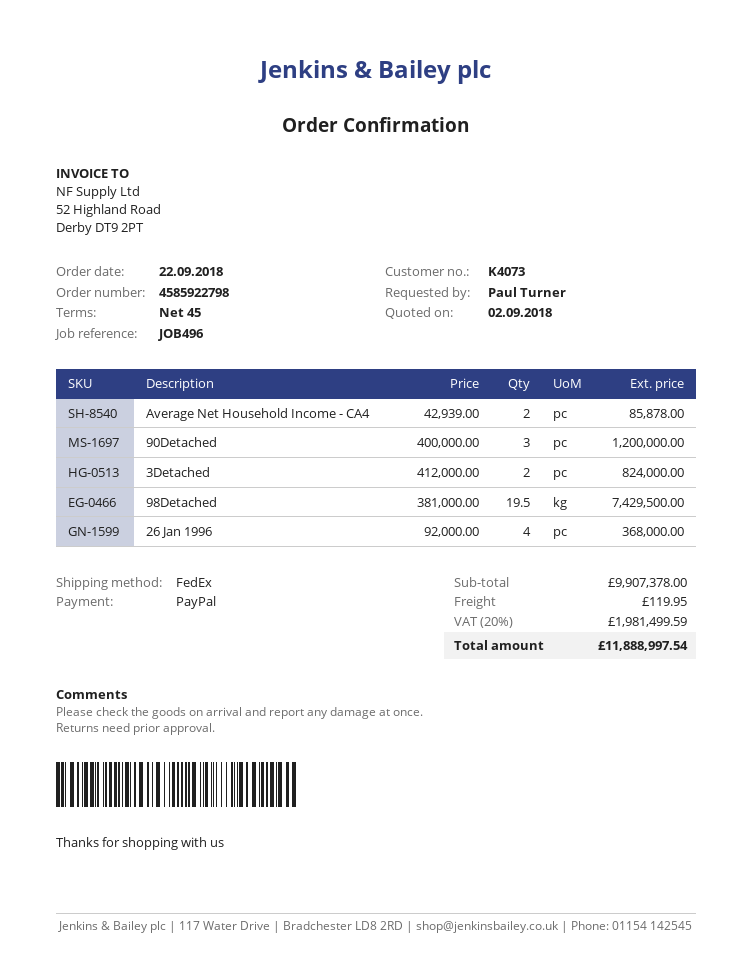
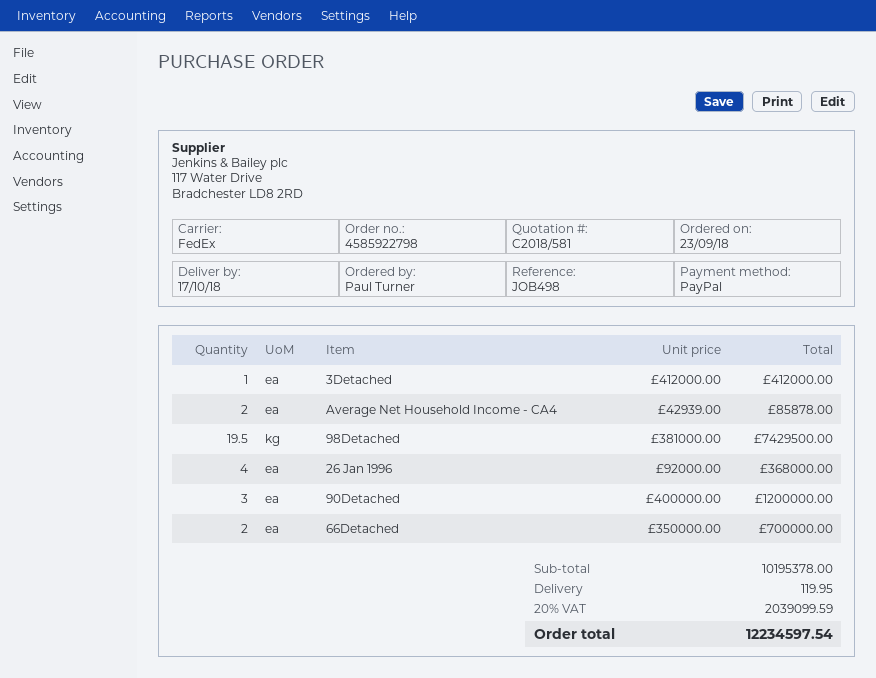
order date: 2018-09-22 -> 2018-09-23
reference: JOB496 -> JOB498
3Detached: 2 x 412000.00 = 824000.00 -> 1 x 412000.00 = 412000.00
66Detached: none -> 2 x 350000.00 = 700000.00
subtotal: 9907378.00 -> 10195378.00
tax: 20% = 1981499.59 -> 20% = 2039099.59
total: 11888997.54 -> 12234597.54

